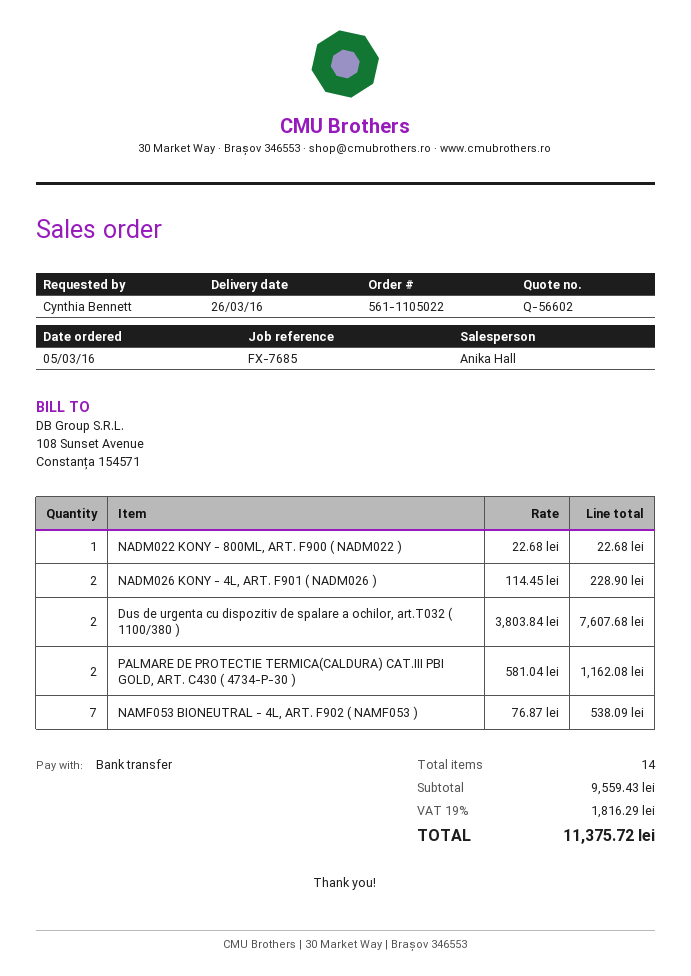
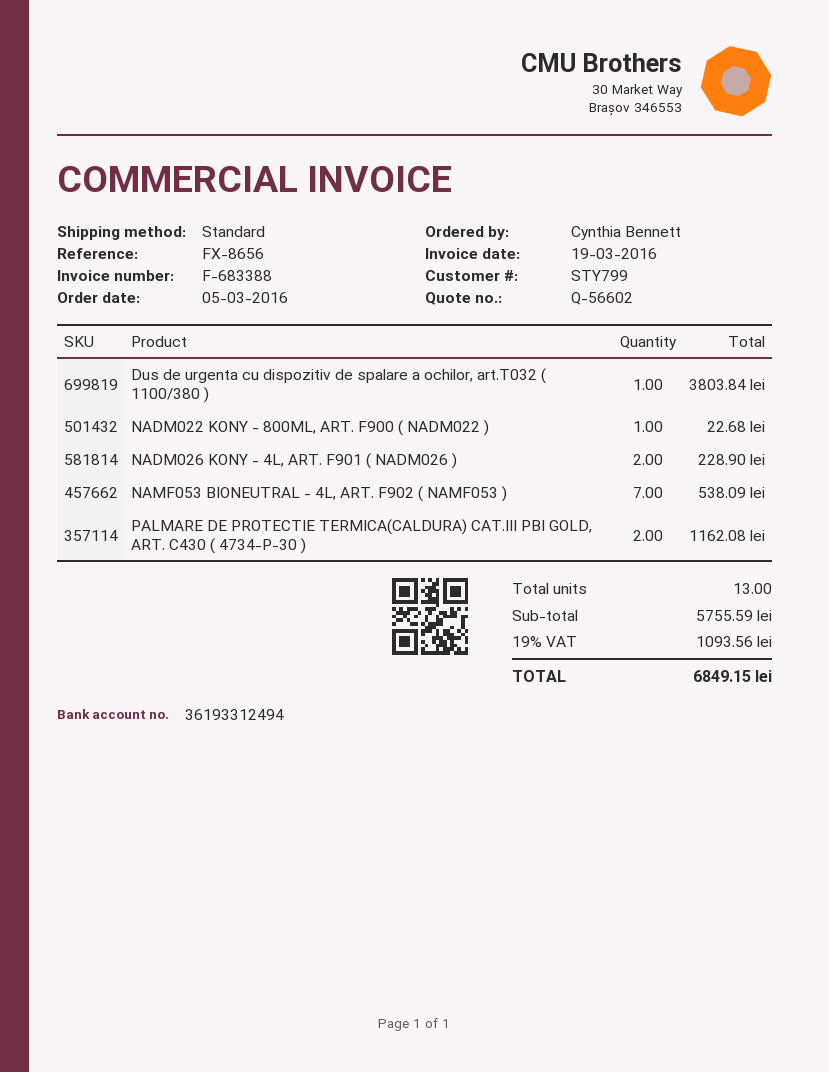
reference: FX-7685 -> FX-8656
Dus de urgenta cu dispozitiv de spalare a ochilor, art.T032 ( 1100/380 ): 2 for 7607.68 -> 1 for 3803.84
total quantity: 14 -> 13
subtotal: 9559.43 -> 5755.59
tax: 19% = 1816.29 -> 19% = 1093.56
total: 11375.72 -> 6849.15

